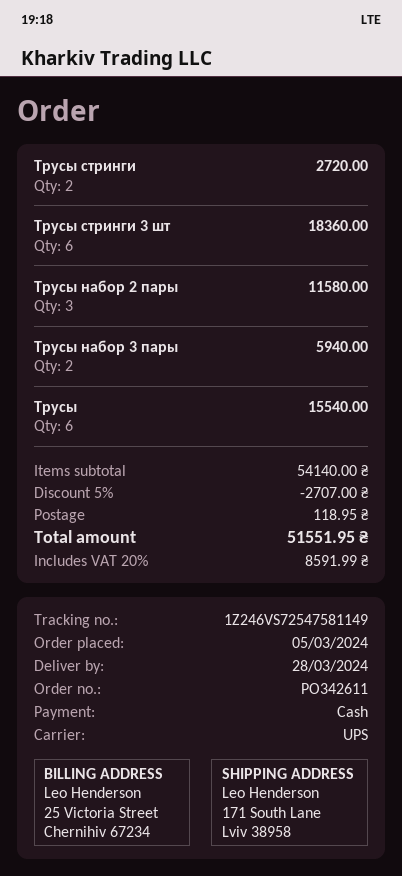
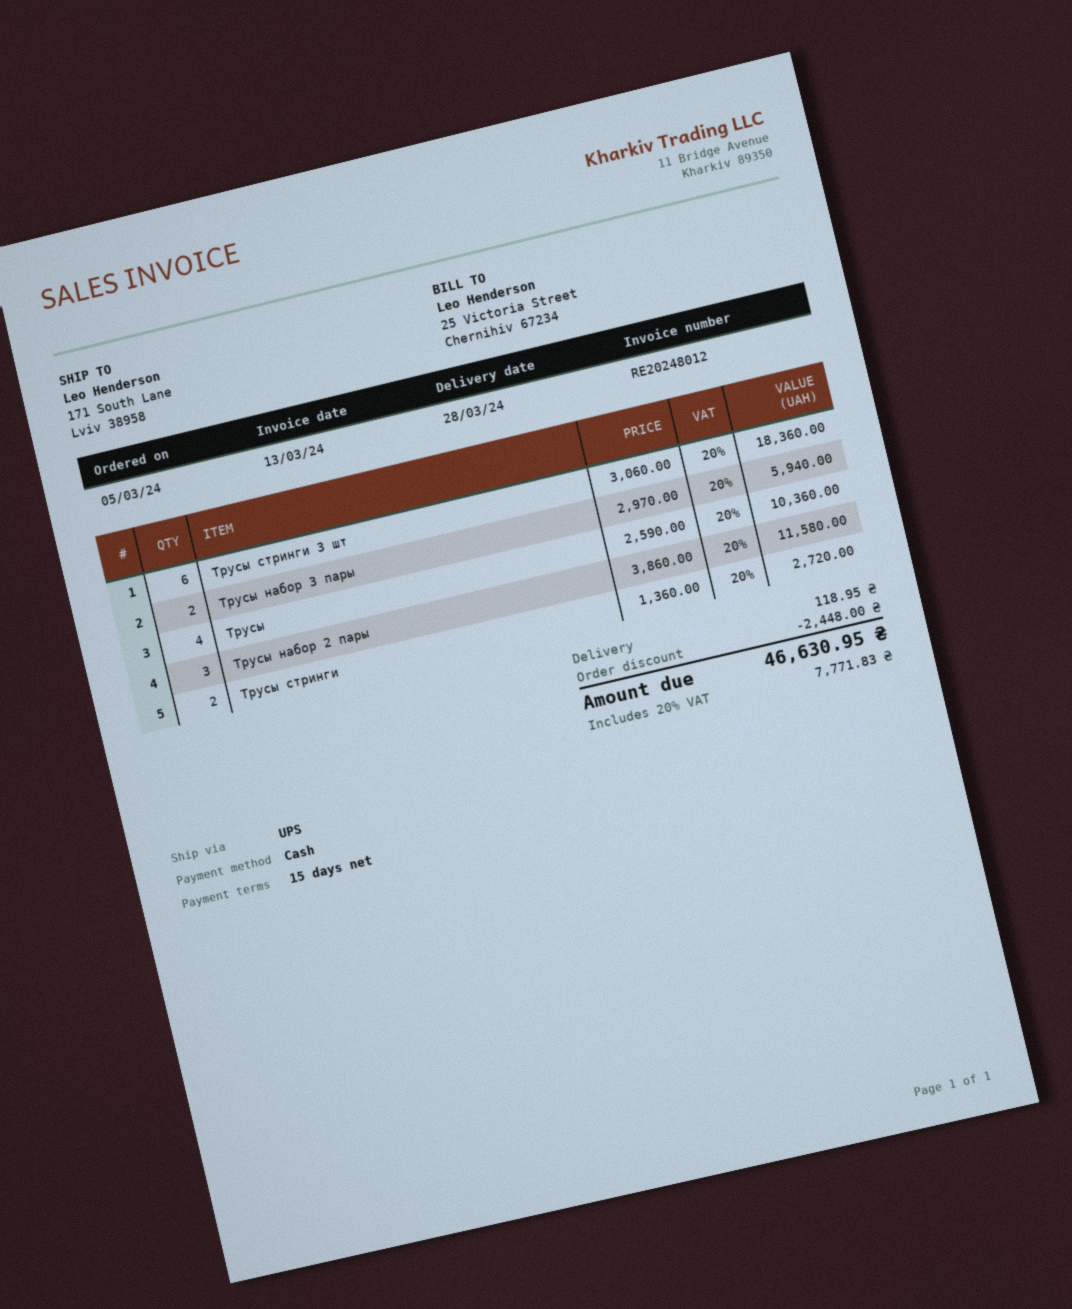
Трусы: 6 for 15540.00 -> 4 for 10360.00
discount: 2707.00 -> 2448.00
tax: 20% = 8591.99 -> 20% = 7771.83
total: 51551.95 -> 46630.95

